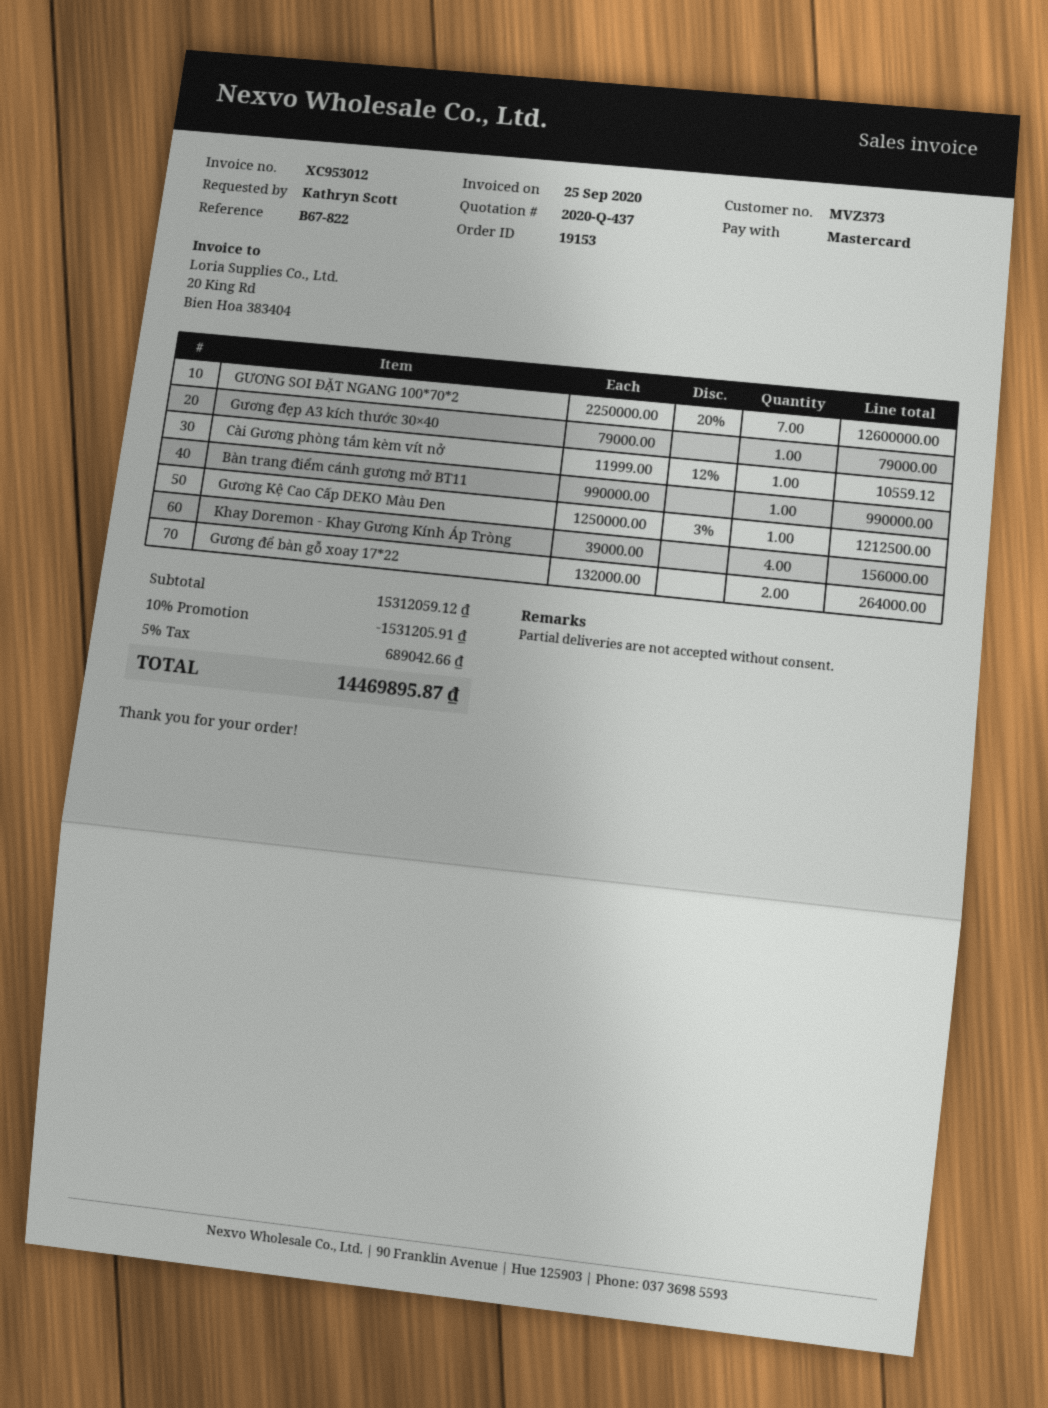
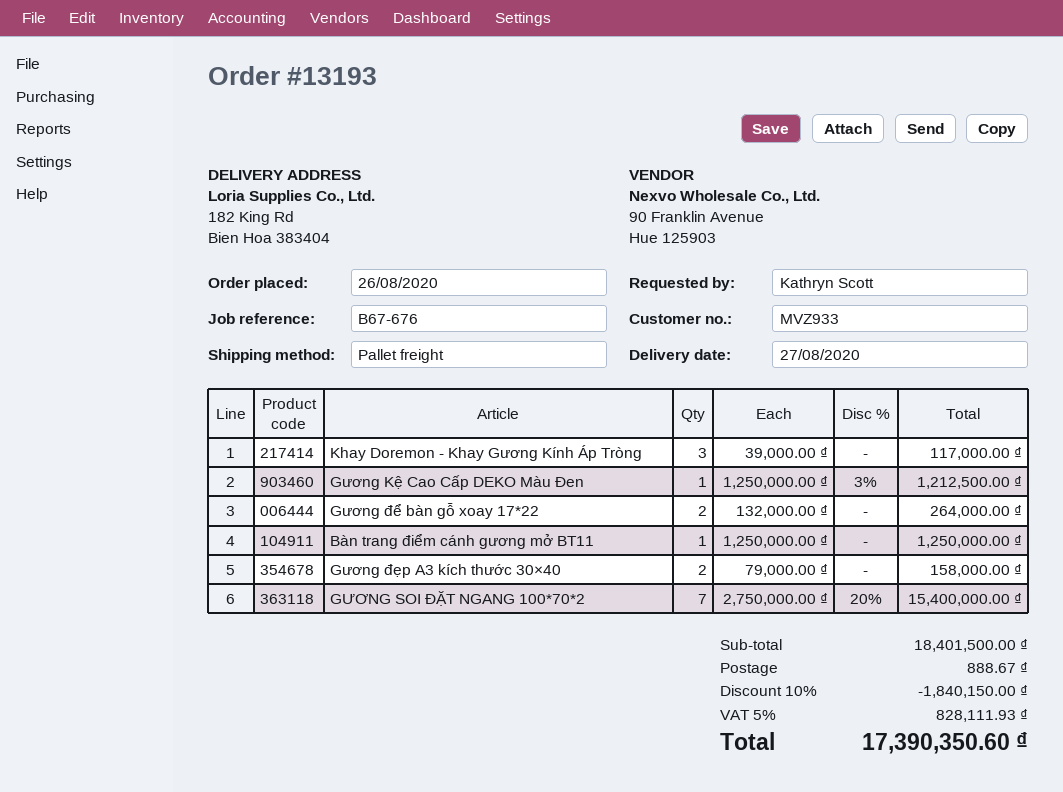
order number: 19153 -> 13193
customer number: MVZ373 -> MVZ933
reference: B67-822 -> B67-676
GƯƠNG SOI ĐẶT NGANG 100*70*2: 7 x 2250000.00 - 20% = 12600000.00 -> 7 x 2750000.00 - 20% = 15400000.00
Gương đẹp A3 kích thước 30×40: 1 x 79000.00 = 79000.00 -> 2 x 79000.00 = 158000.00
Cài Gương phòng tắm kèm vít nở: 1 x 11999.00 - 12% = 10559.12 -> none
Bàn trang điểm cánh gương mở BT11: 1 x 990000.00 = 990000.00 -> 1 x 1250000.00 = 1250000.00
Khay Doremon - Khay Gương Kính Áp Tròng: 4 x 39000.00 = 156000.00 -> 3 x 39000.00 = 117000.00
subtotal: 15312059.12 -> 18401500.00
discount: 10% = 1531205.91 -> 10% = 1840150.00
shipping: none -> 888.67
tax: 5% = 689042.66 -> 5% = 828111.93
total: 14469895.87 -> 17390350.60

